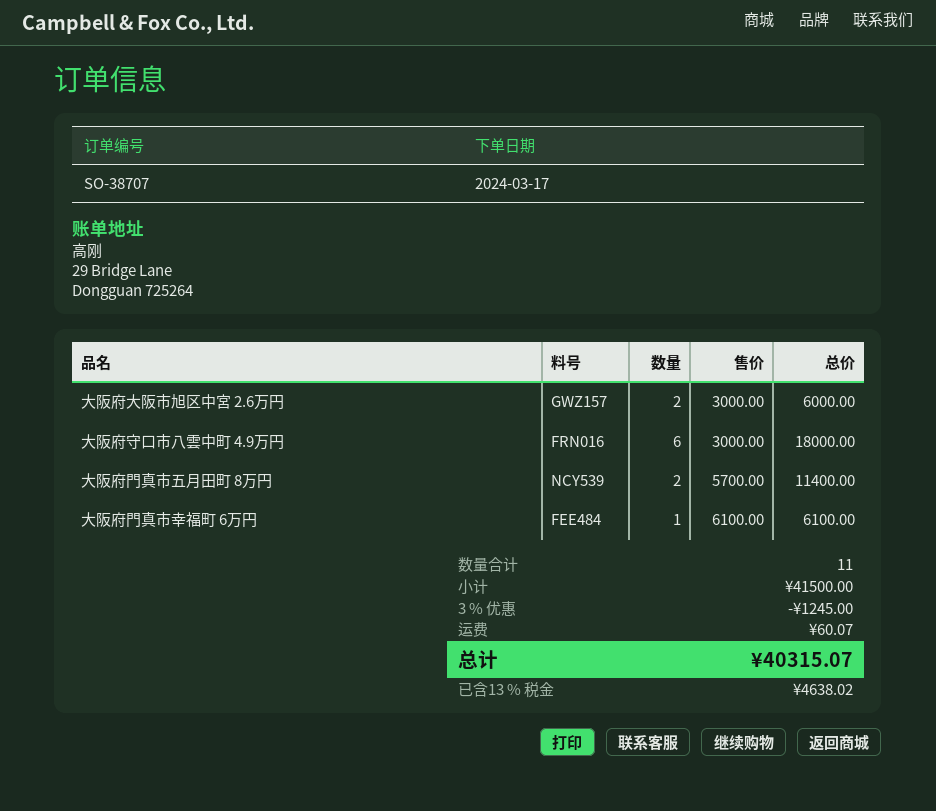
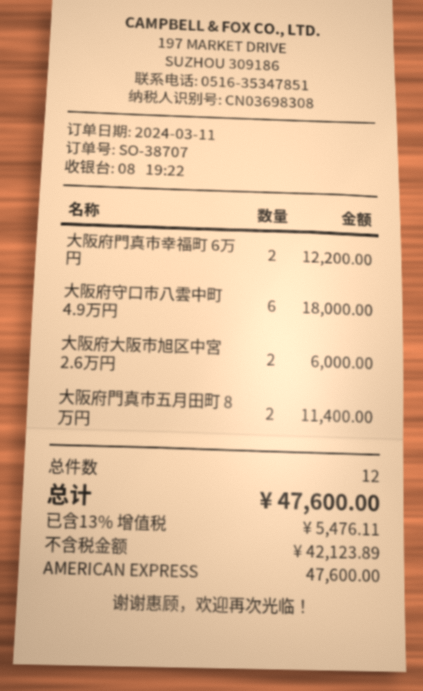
order date: 2024-03-17 -> 2024-03-11
大阪府門真市幸福町 6万円: 1 for 6100.00 -> 2 for 12200.00
total quantity: 11 -> 12
discount: 3% = 1245.00 -> none
shipping: 60.07 -> none
tax: 13% = 4638.02 -> 13% = 5476.11
total: 40315.07 -> 47600.00

